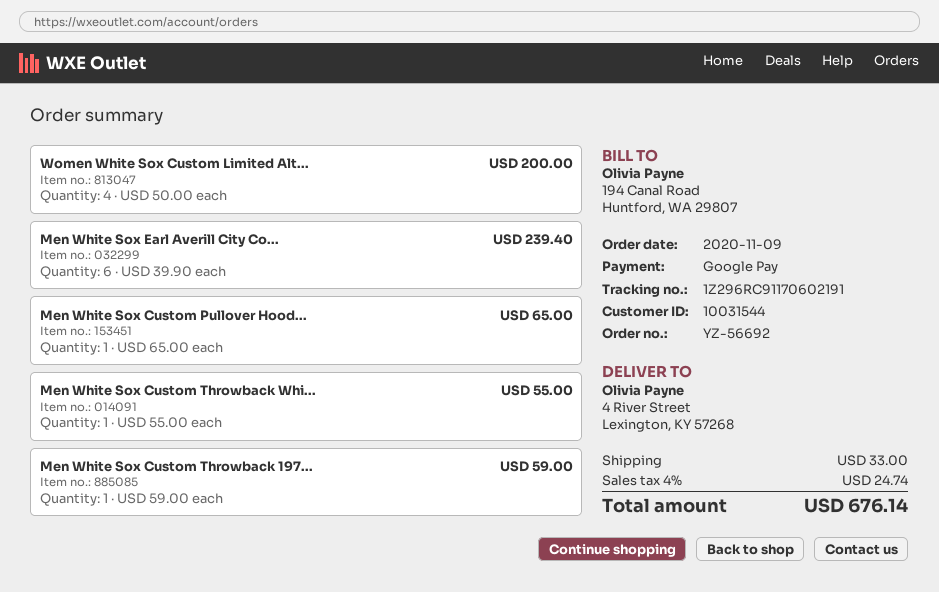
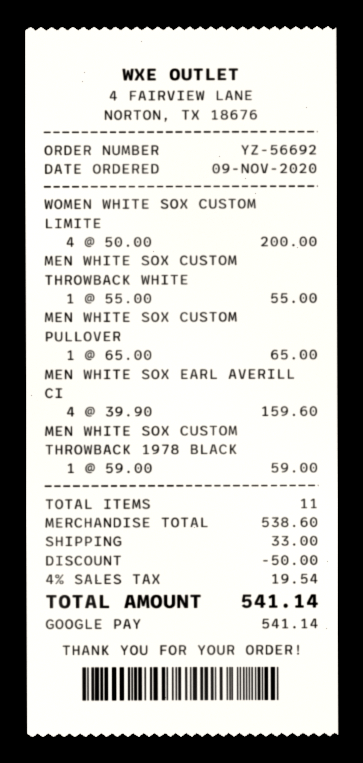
Men White Sox Earl Averill City Co...: 6 x 39.90 = 239.40 -> 4 x 39.90 = 159.60
discount: none -> 50.00
tax: 4% = 24.74 -> 4% = 19.54
total: 676.14 -> 541.14

